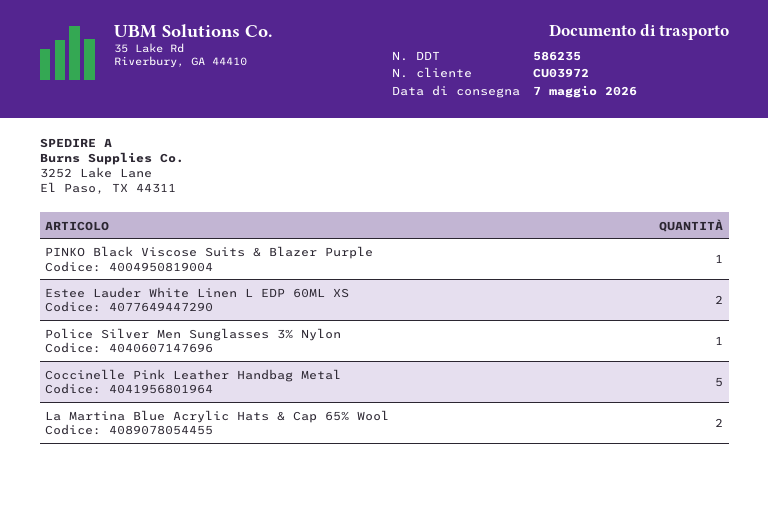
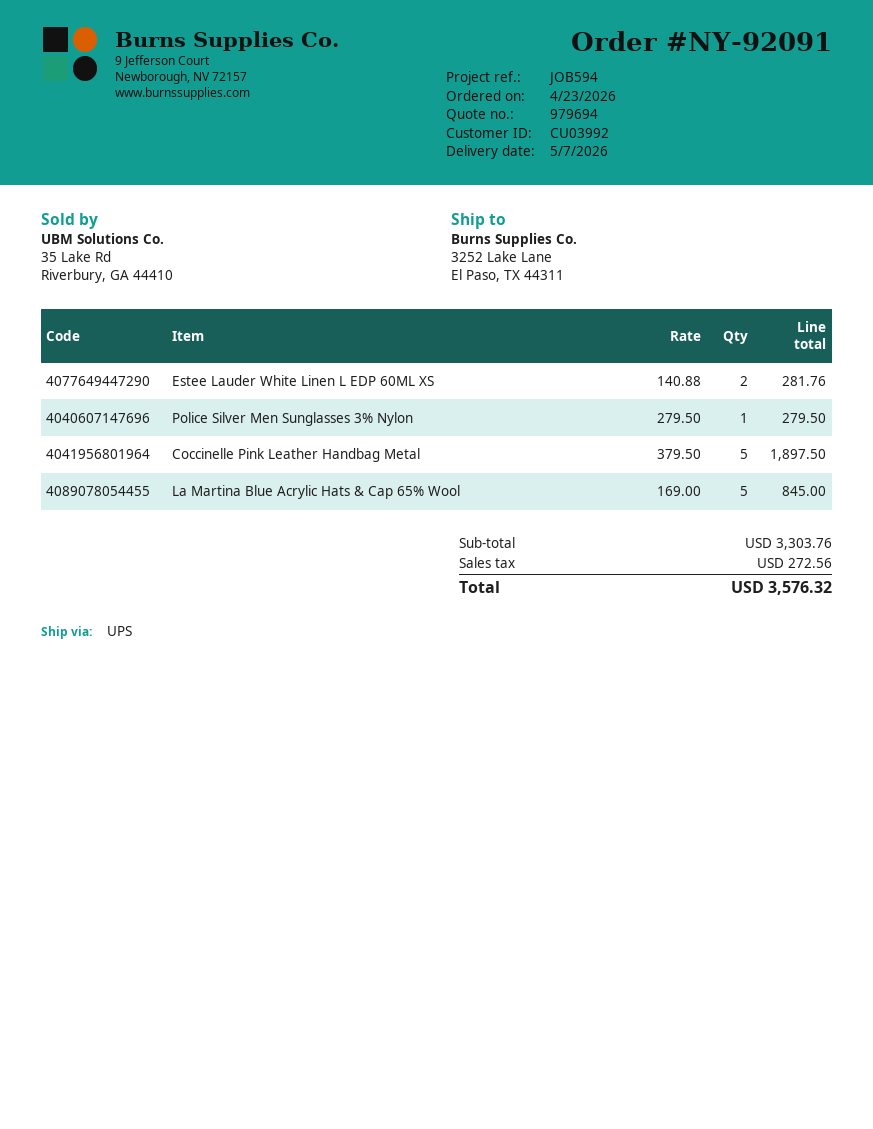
customer number: CU03972 -> CU03992
PINKO Black Viscose Suits & Blazer Purple: 1 -> none
La Martina Blue Acrylic Hats & Cap 65% Wool: 2 -> 5

